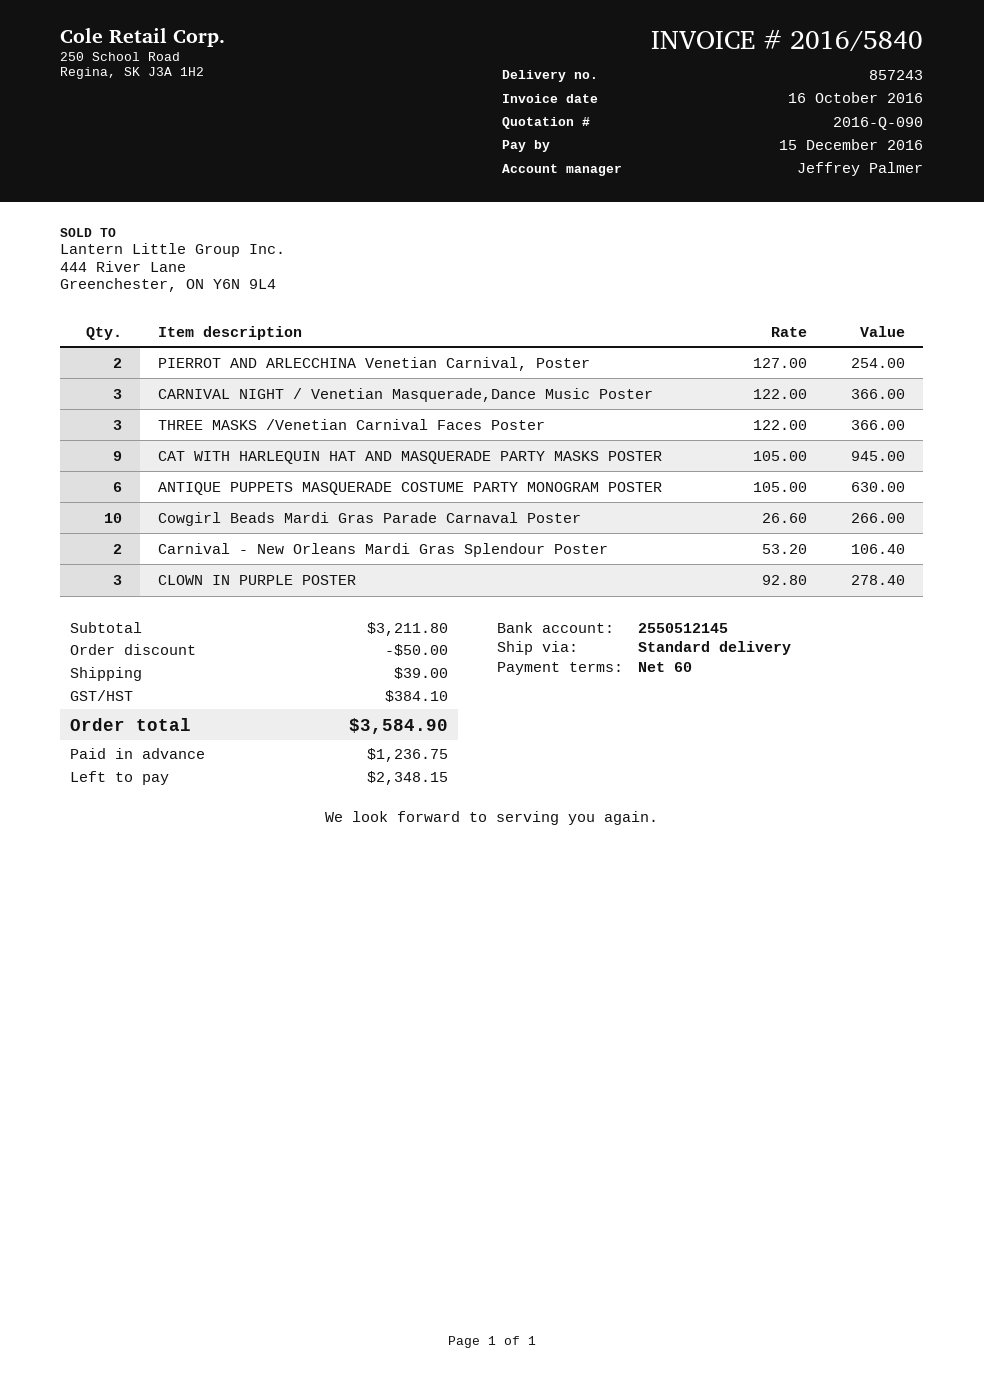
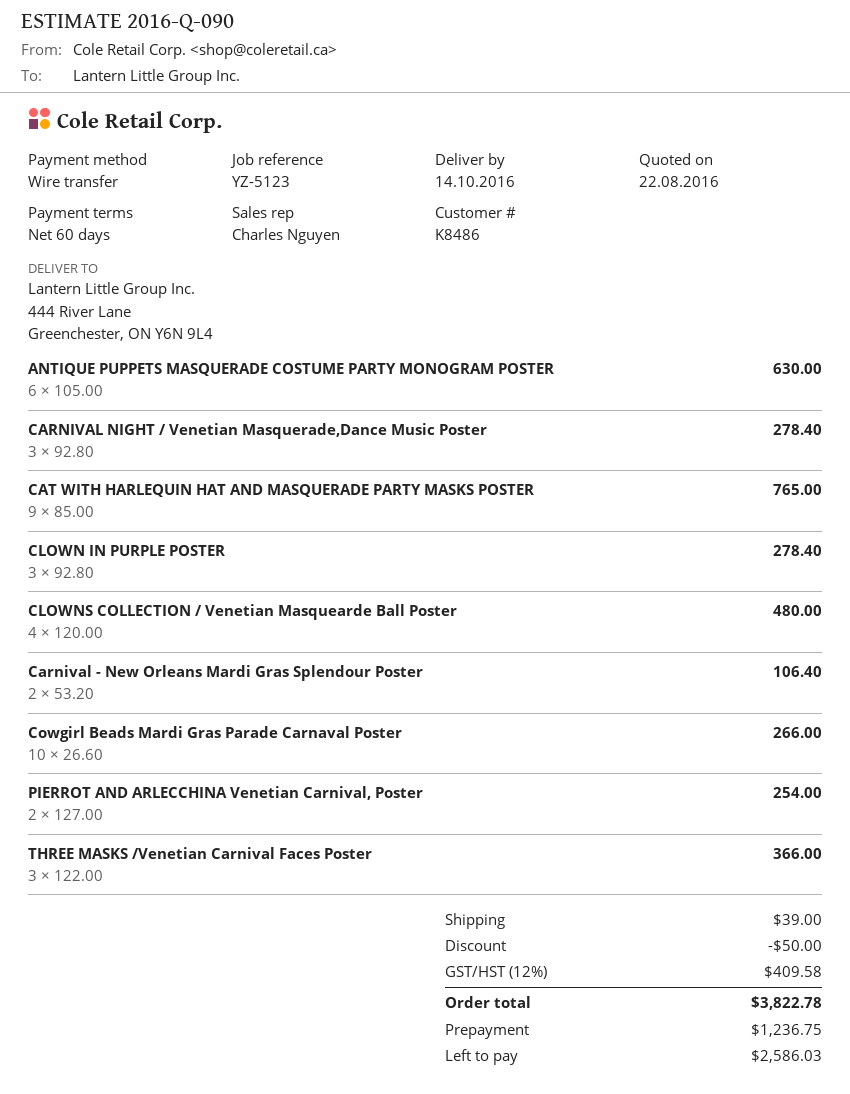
sales rep: Jeffrey Palmer -> Charles Nguyen
CARNIVAL NIGHT / Venetian Masquerade,Dance Music Poster: 3 x 122.00 = 366.00 -> 3 x 92.80 = 278.40
CAT WITH HARLEQUIN HAT AND MASQUERADE PARTY MASKS POSTER: 9 x 105.00 = 945.00 -> 9 x 85.00 = 765.00
CLOWNS COLLECTION / Venetian Masquearde Ball Poster: none -> 4 x 120.00 = 480.00
tax: 384.10 -> 409.58
total: 3584.90 -> 3822.78
balance: 2348.15 -> 2586.03

